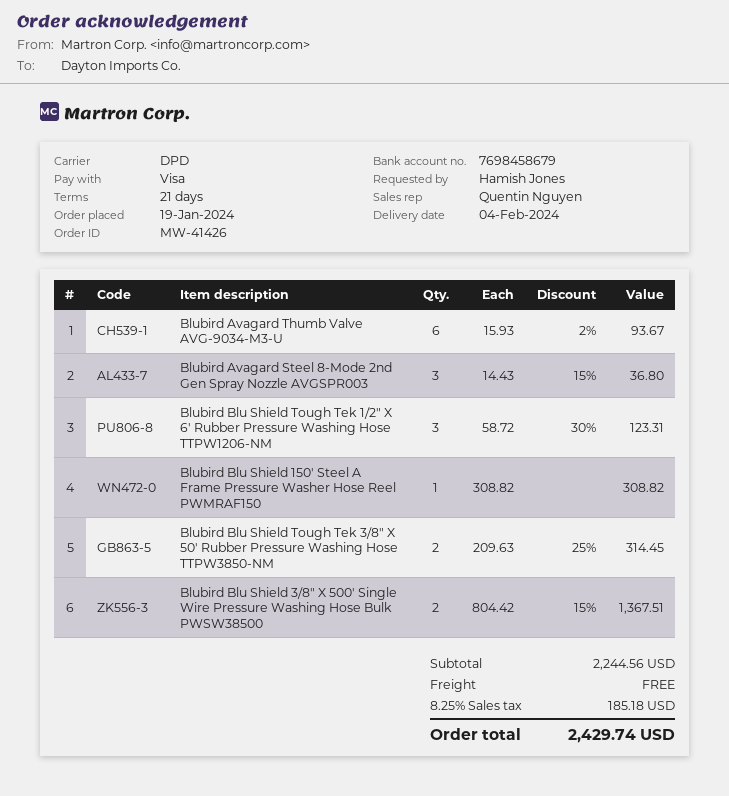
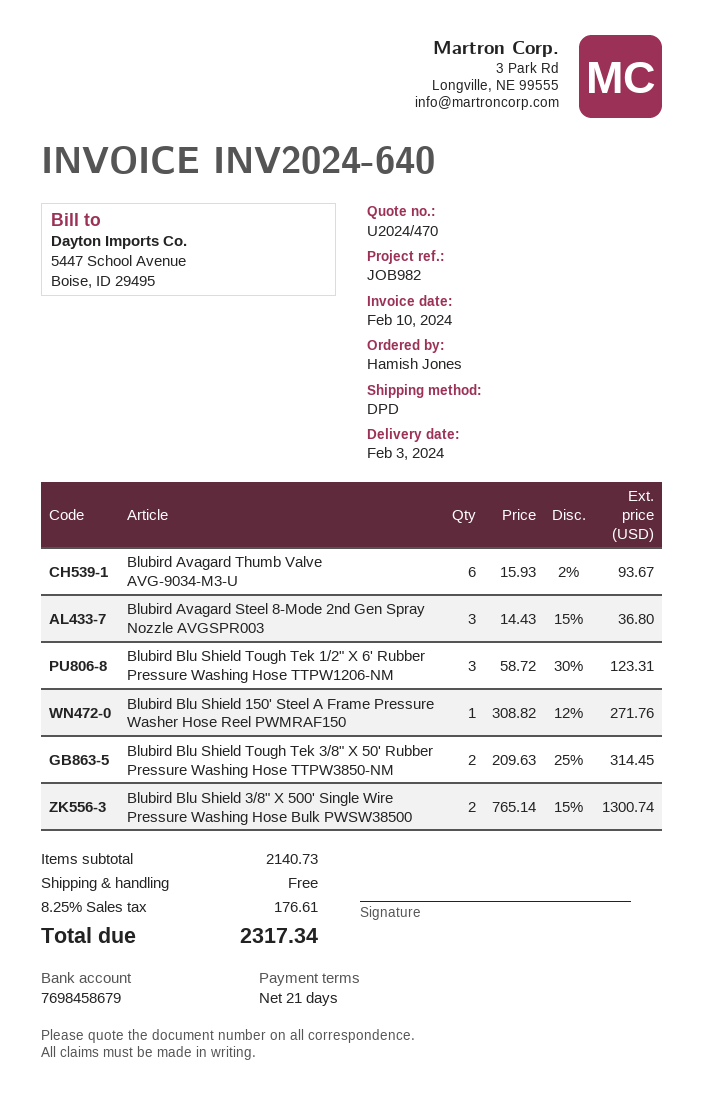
delivery date: 2024-02-04 -> 2024-02-03
Blubird Blu Shield 150' Steel A Frame Pressure Washer Hose Reel PWMRAF150: 1 x 308.82 = 308.82 -> 1 x 308.82 - 12% = 271.76
Blubird Blu Shield 3/8" X 500' Single Wire Pressure Washing Hose Bulk PWSW38500: 2 x 804.42 - 15% = 1367.51 -> 2 x 765.14 - 15% = 1300.74
subtotal: 2244.56 -> 2140.73
tax: 8.25% = 185.18 -> 8.25% = 176.61
total: 2429.74 -> 2317.34

